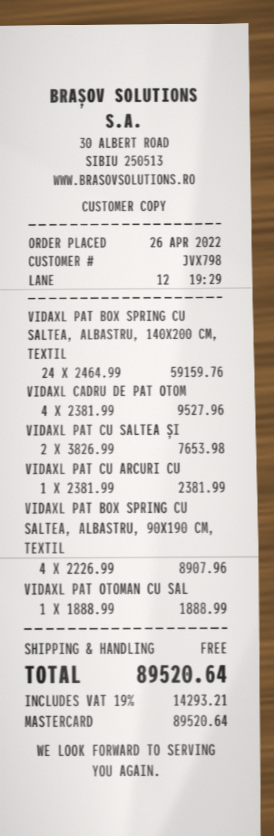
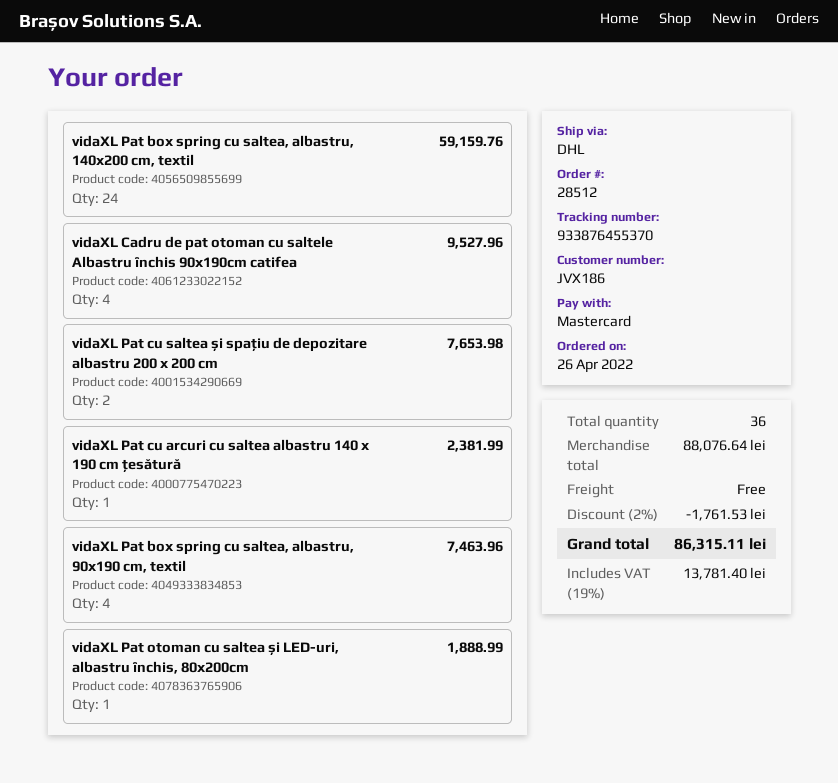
customer number: JVX798 -> JVX186
VIDAXL PAT BOX SPRING CU SALTEA, ALBASTRU, 90X190 CM, TEXTIL: 4 for 8907.96 -> 4 for 7463.96
discount: none -> 2% = 1761.53
tax: 19% = 14293.21 -> 19% = 13781.40
total: 89520.64 -> 86315.11

